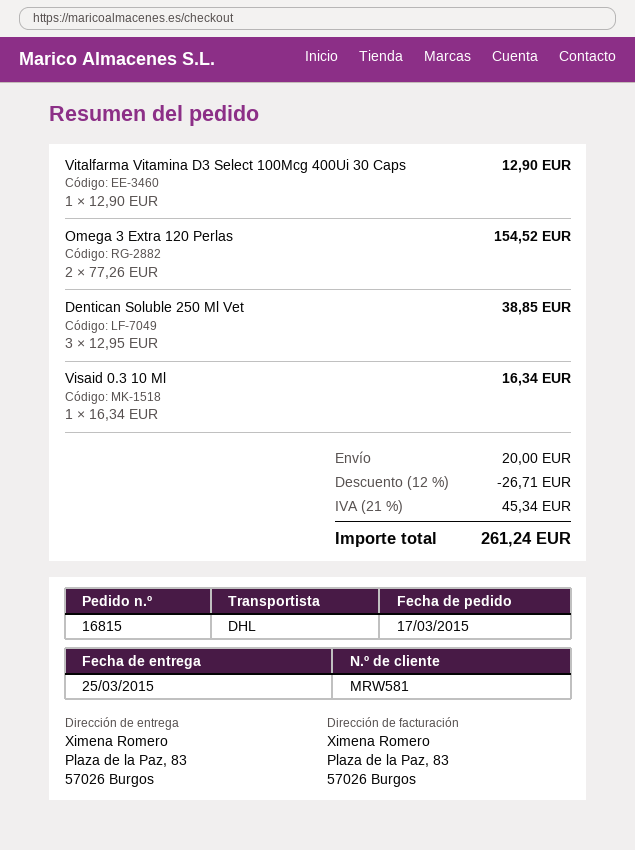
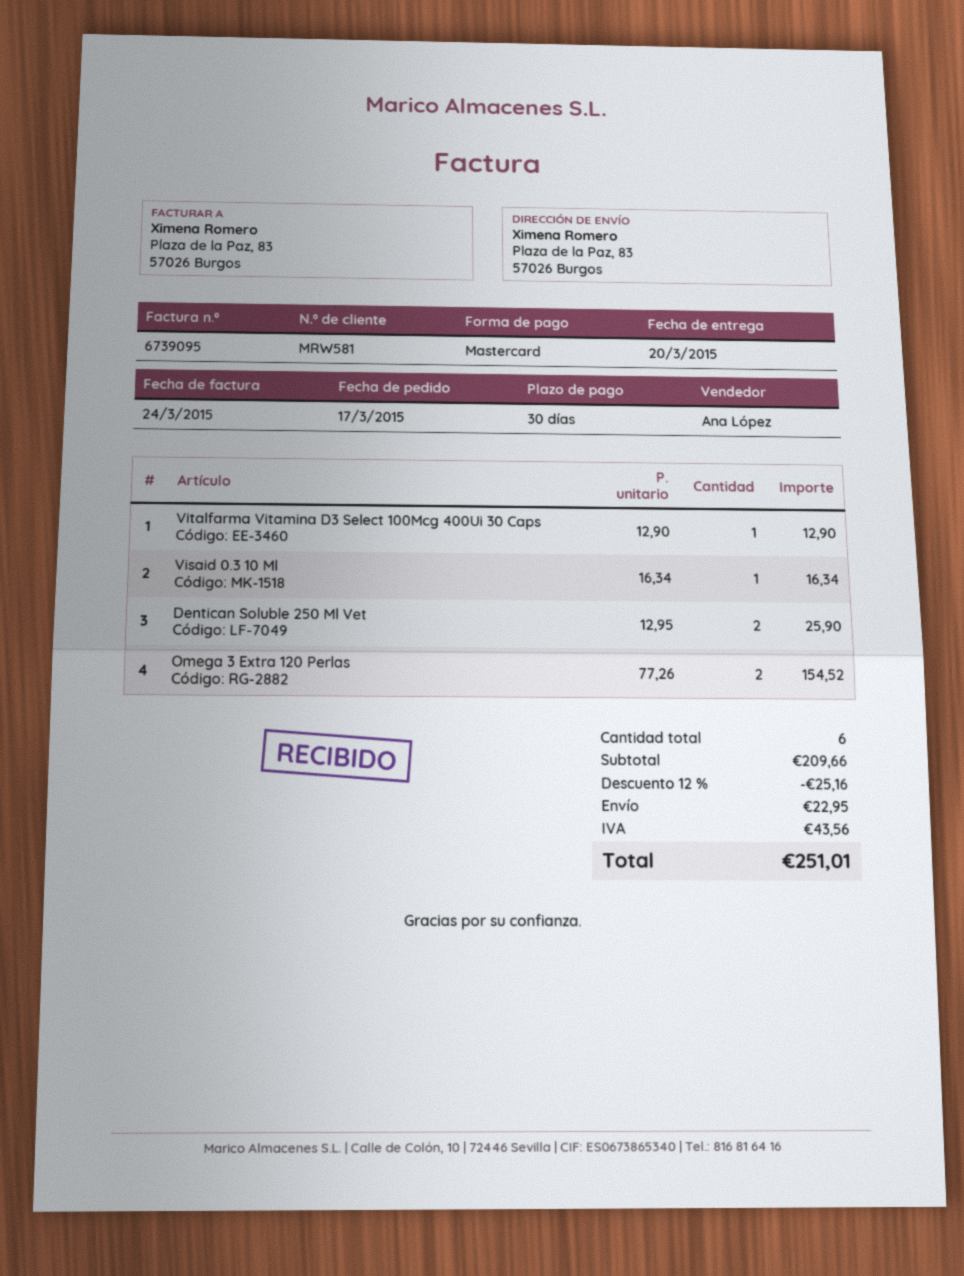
delivery date: 2015-03-25 -> 2015-03-20
Dentican Soluble 250 Ml Vet: 3 x 12.95 = 38.85 -> 2 x 12.95 = 25.90
discount: 12% = 26.71 -> 12% = 25.16
shipping: 20.00 -> 22.95
tax: 45.34 -> 43.56
total: 261.24 -> 251.01

